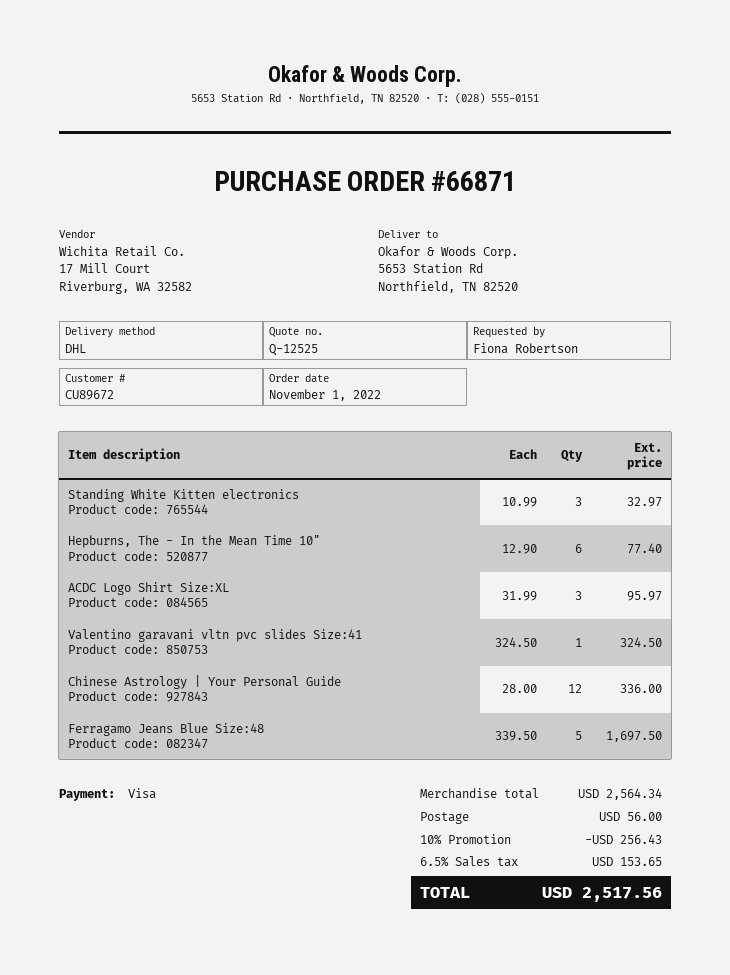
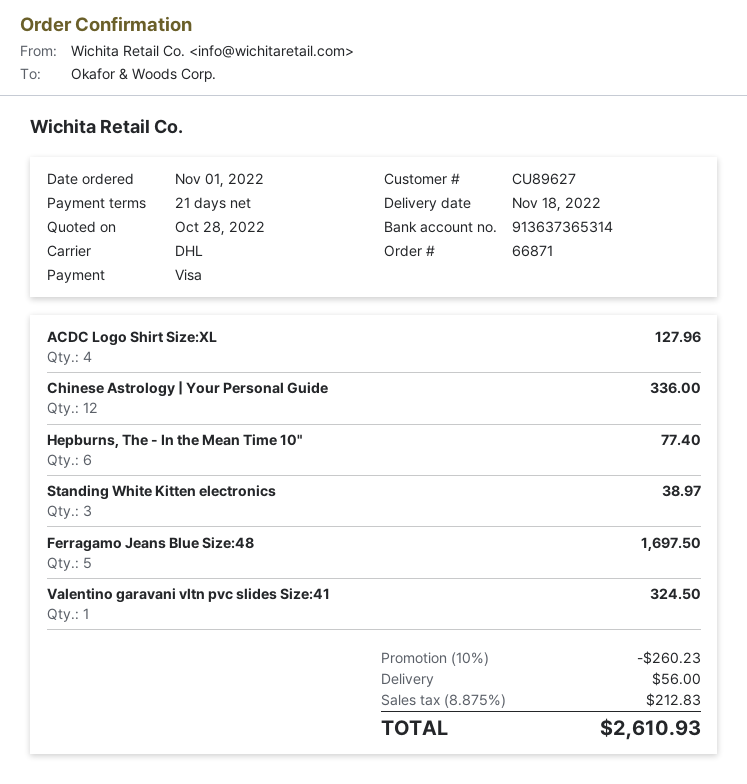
customer number: CU89672 -> CU89627
Standing White Kitten electronics: 3 for 32.97 -> 3 for 38.97
ACDC Logo Shirt Size:XL: 3 for 95.97 -> 4 for 127.96
discount: 10% = 256.43 -> 10% = 260.23
tax: 6.5% = 153.65 -> 8.875% = 212.83
total: 2517.56 -> 2610.93

